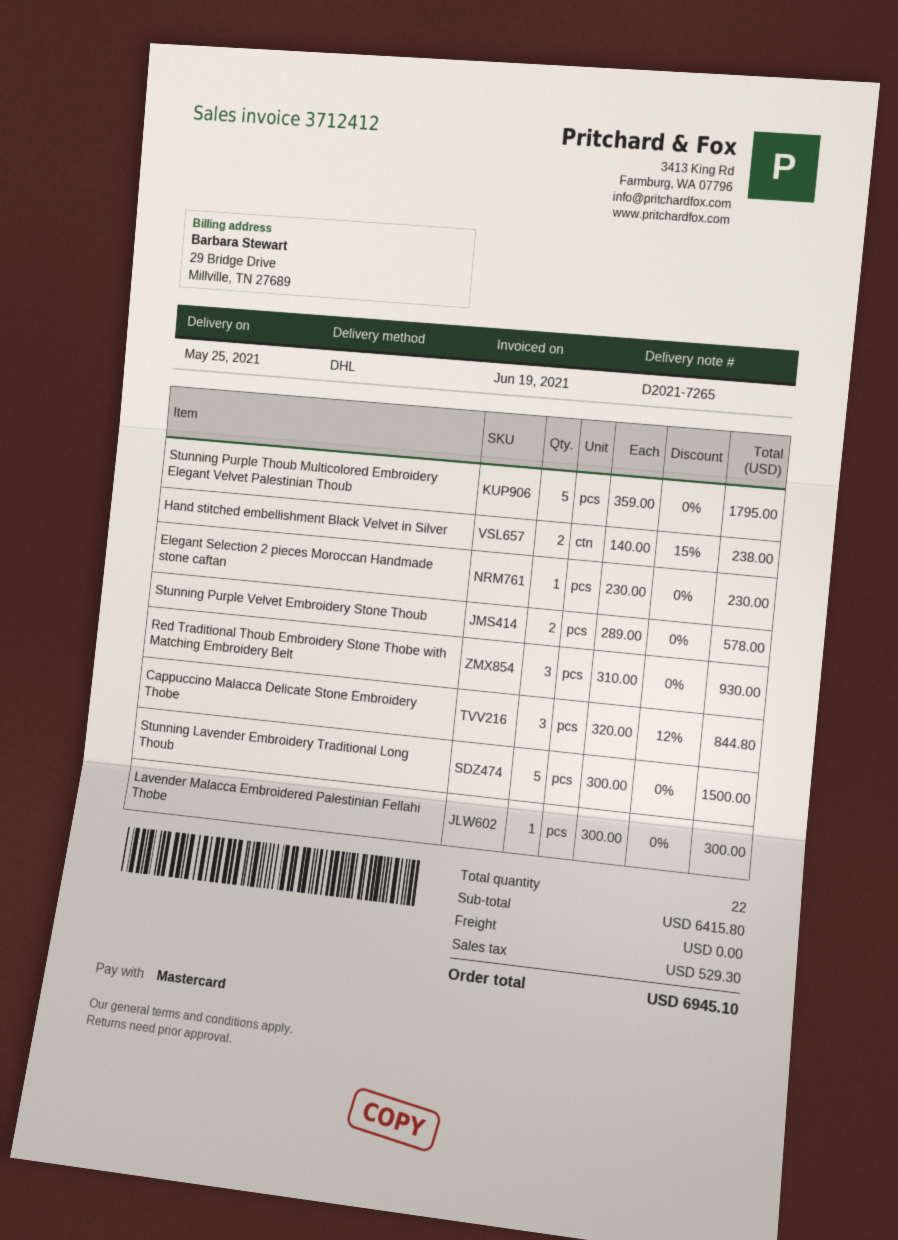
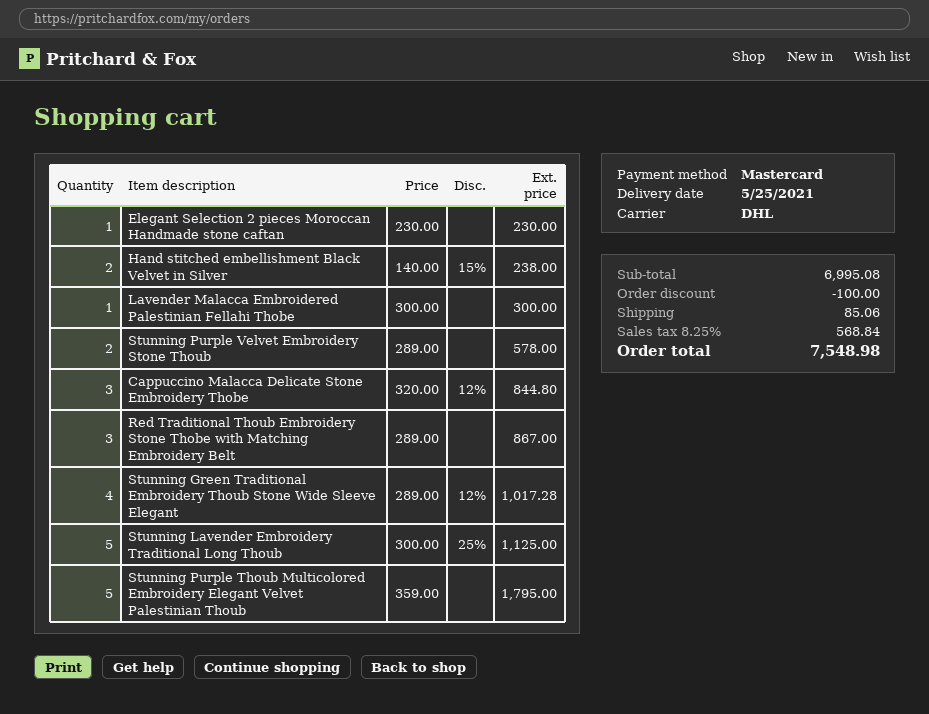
Red Traditional Thoub Embroidery Stone Thobe with Matching Embroidery Belt: 3 x 310.00 = 930.00 -> 3 x 289.00 = 867.00
Stunning Lavender Embroidery Traditional Long Thoub: 5 x 300.00 = 1500.00 -> 5 x 300.00 - 25% = 1125.00
Stunning Green Traditional Embroidery Thoub Stone Wide Sleeve Elegant: none -> 4 x 289.00 - 12% = 1017.28
subtotal: 6415.80 -> 6995.08
discount: none -> 100.00
shipping: 0.00 -> 85.06
tax: 529.30 -> 568.84
total: 6945.10 -> 7548.98

